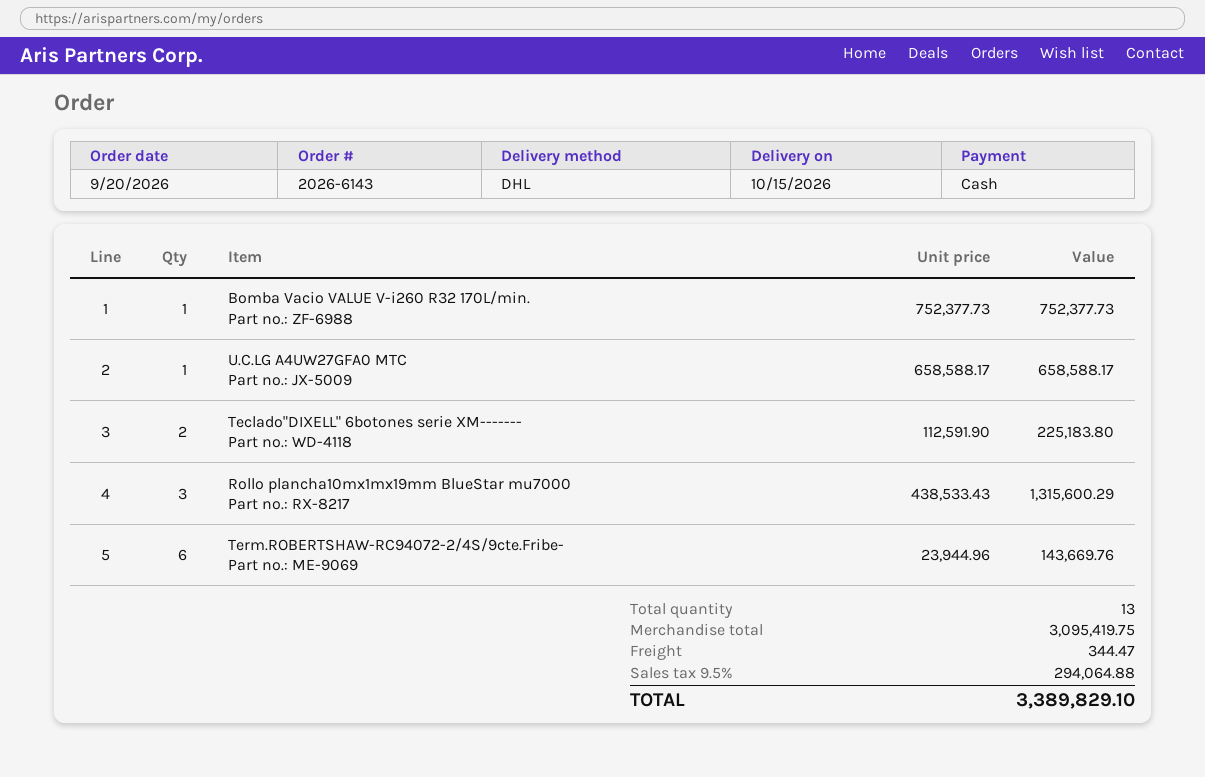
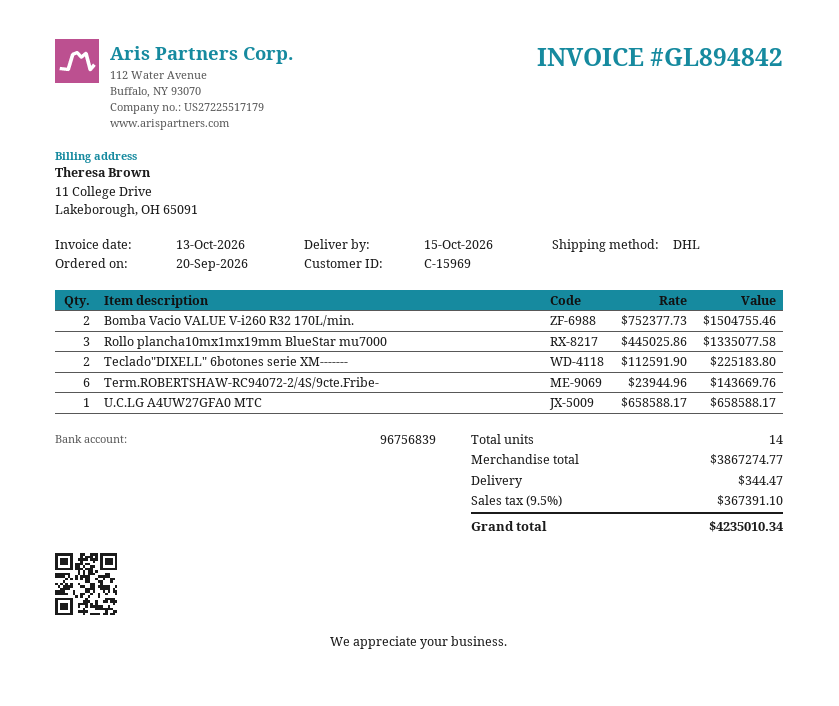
Bomba Vacio VALUE V-i260 R32 170L/min.: 1 x 752377.73 = 752377.73 -> 2 x 752377.73 = 1504755.46
Rollo plancha10mx1mx19mm BlueStar mu7000: 3 x 438533.43 = 1315600.29 -> 3 x 445025.86 = 1335077.58
total quantity: 13 -> 14
subtotal: 3095419.75 -> 3867274.77
tax: 9.5% = 294064.88 -> 9.5% = 367391.10
total: 3389829.10 -> 4235010.34

